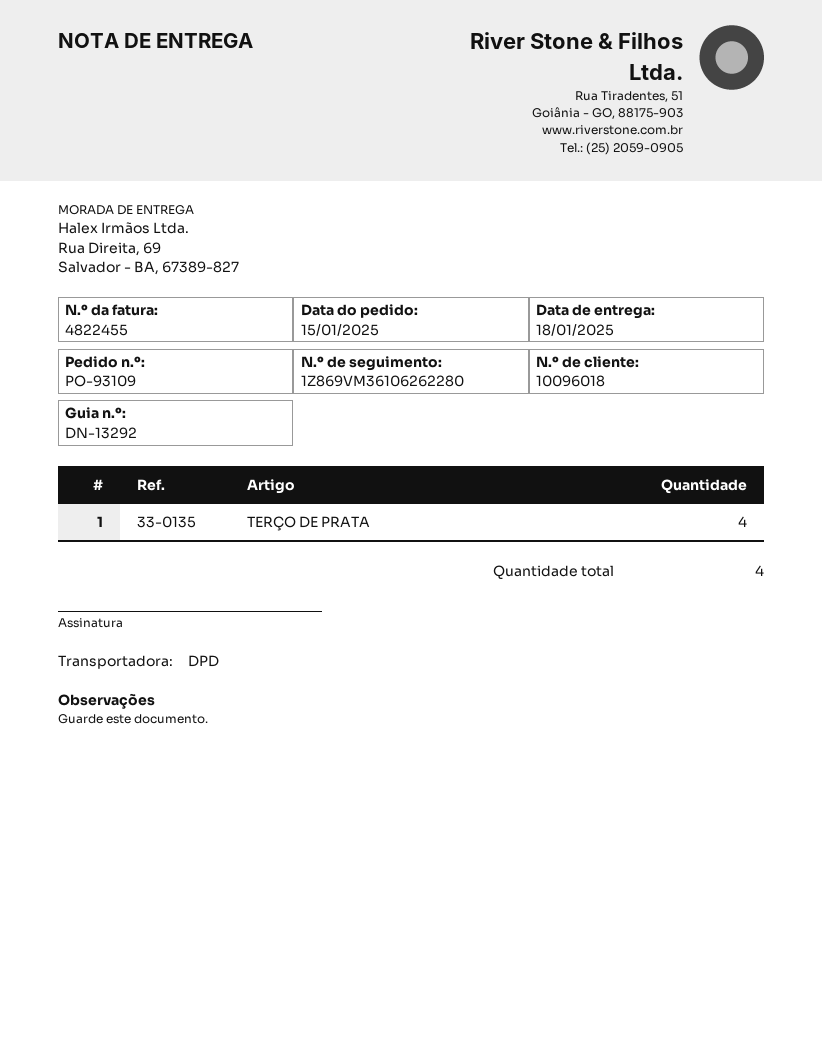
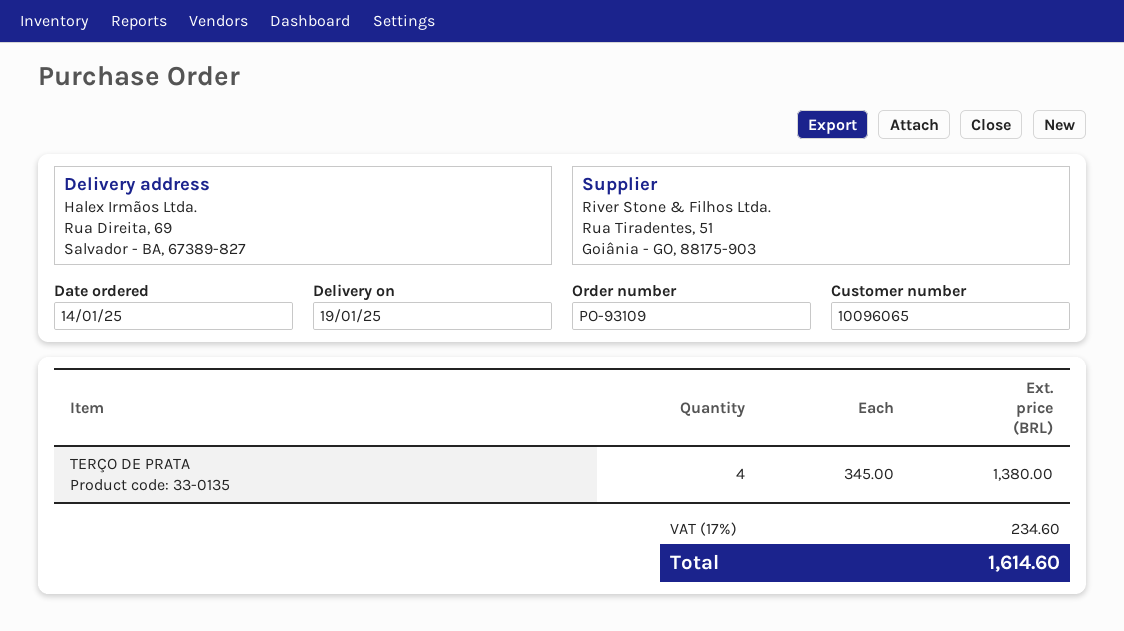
order date: 2025-01-15 -> 2025-01-14
delivery date: 2025-01-18 -> 2025-01-19
customer number: 10096018 -> 10096065

